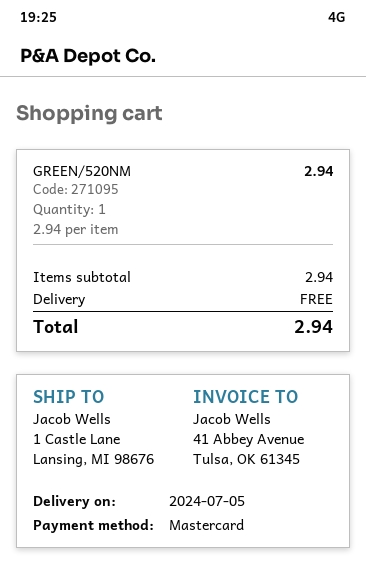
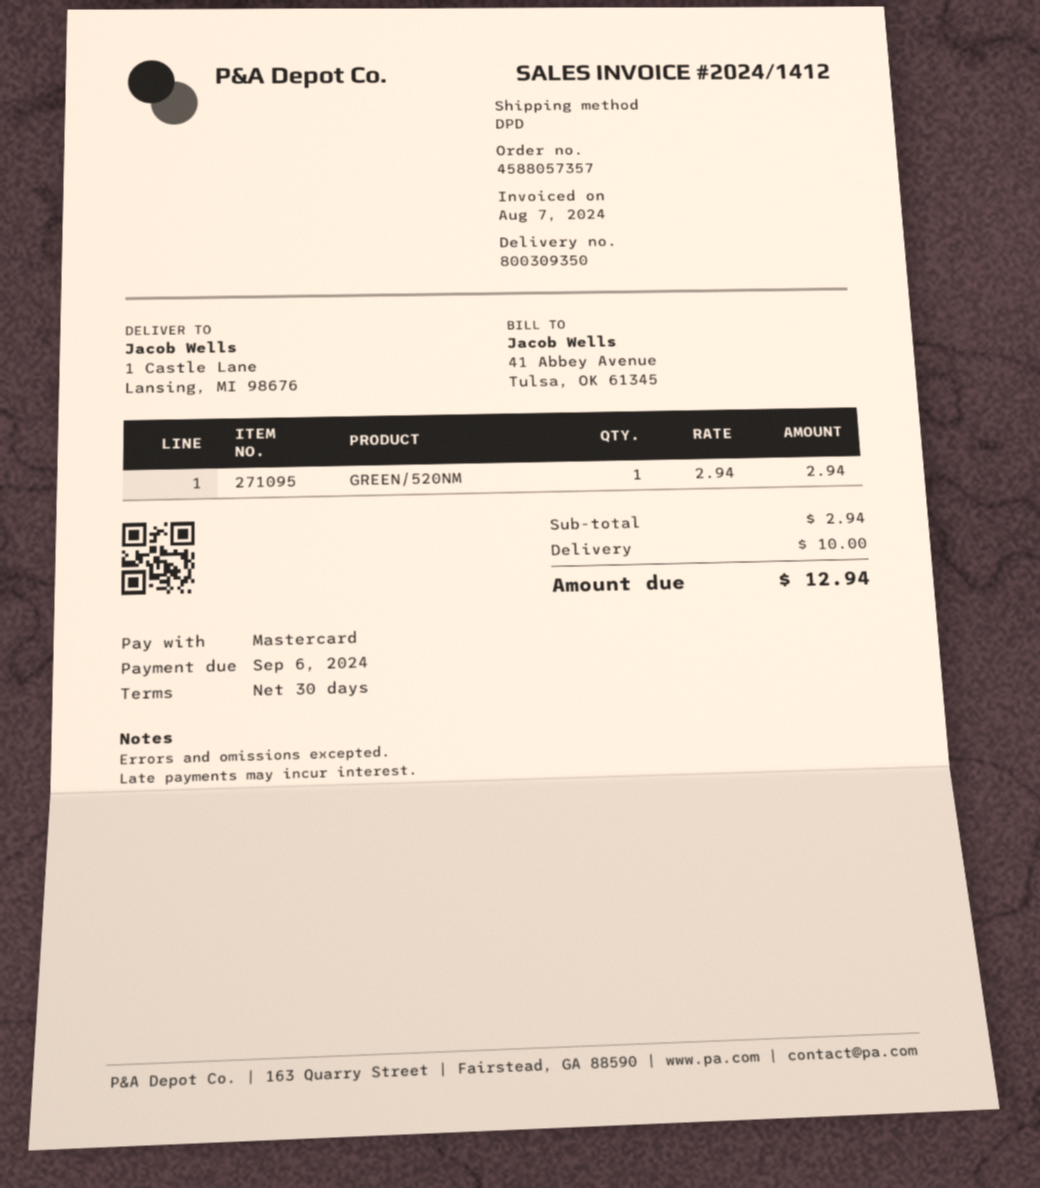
shipping: 0.00 -> 10.00
total: 2.94 -> 12.94

